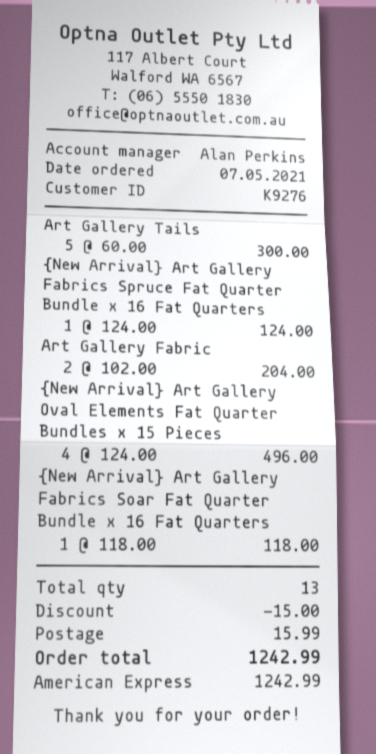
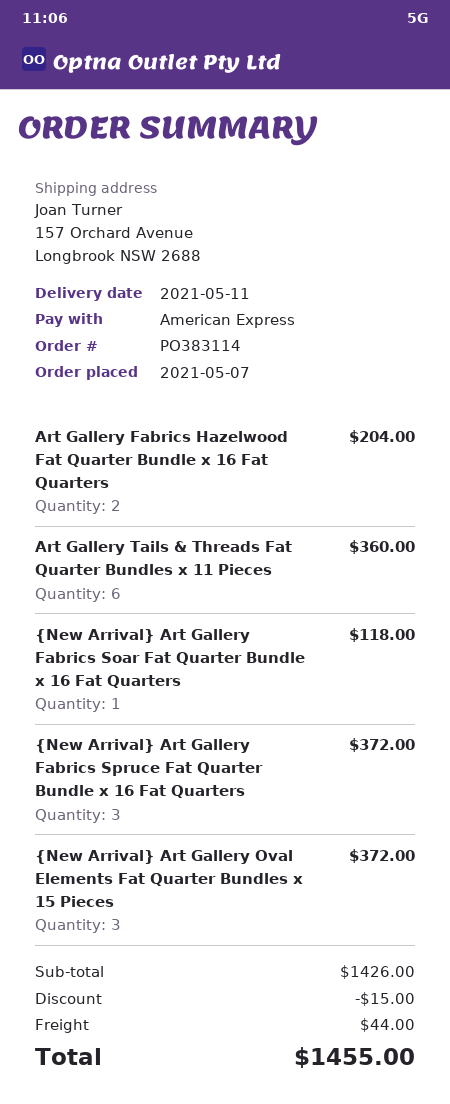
Art Gallery Tails: 5 for 300.00 -> 6 for 360.00
{New Arrival} Art Gallery Fabrics Spruce Fat Quarter Bundle x 16 Fat Quarters: 1 for 124.00 -> 3 for 372.00
{New Arrival} Art Gallery Oval Elements Fat Quarter Bundles x 15 Pieces: 4 for 496.00 -> 3 for 372.00
shipping: 15.99 -> 44.00
total: 1242.99 -> 1455.00

